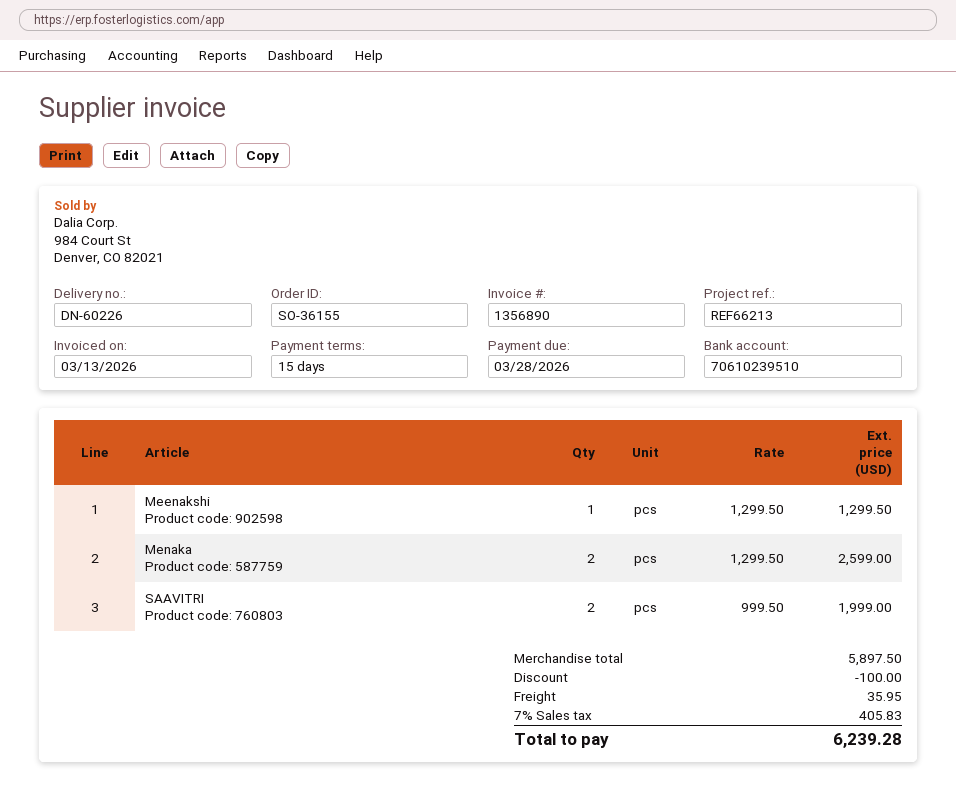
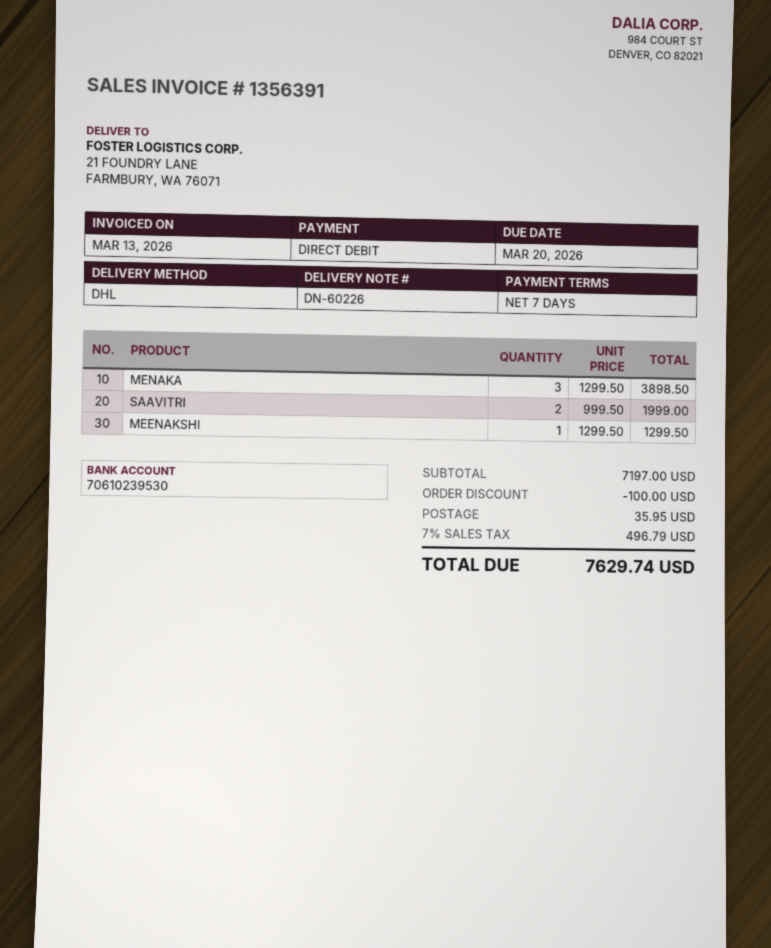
invoice number: 1356890 -> 1356391
payment terms: 15 days -> 7 days
due date: 2026-03-28 -> 2026-03-20
bank account: 70610239510 -> 70610239530
Menaka: 2 x 1299.50 = 2599.00 -> 3 x 1299.50 = 3898.50
subtotal: 5897.50 -> 7197.00
tax: 7% = 405.83 -> 7% = 496.79
total: 6239.28 -> 7629.74

